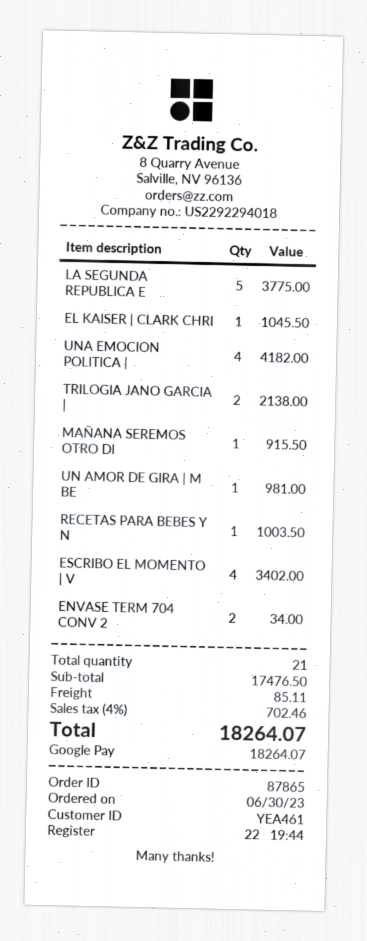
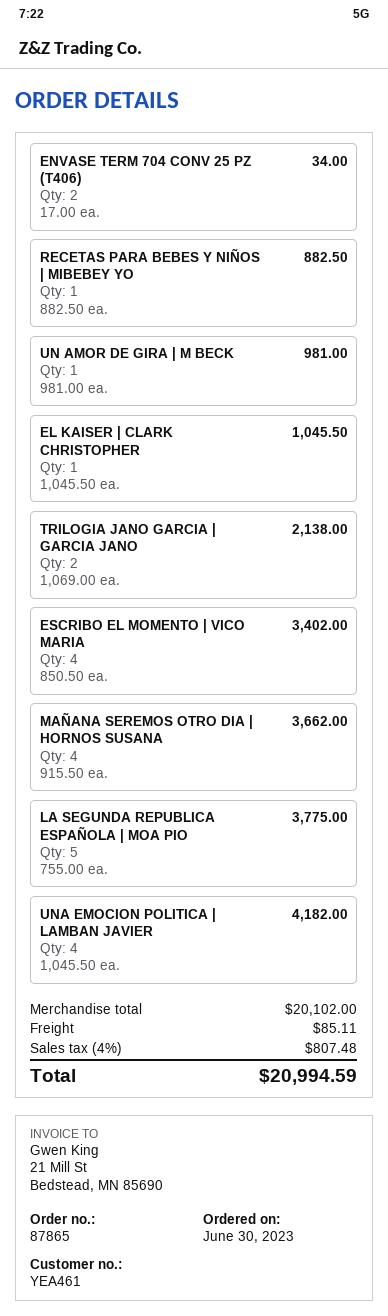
MAÑANA SEREMOS OTRO DI: 1 for 915.50 -> 4 for 3662.00
RECETAS PARA BEBES Y N: 1 for 1003.50 -> 1 for 882.50
subtotal: 17476.50 -> 20102.00
tax: 4% = 702.46 -> 4% = 807.48
total: 18264.07 -> 20994.59

